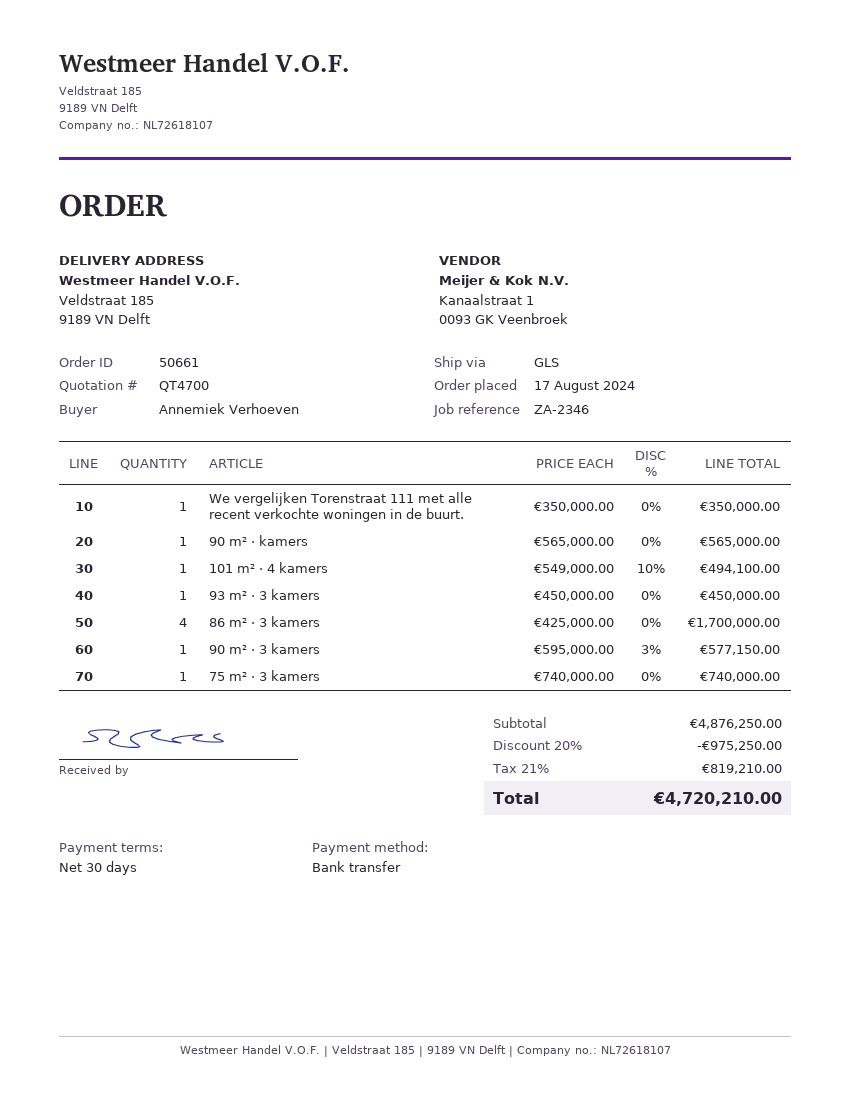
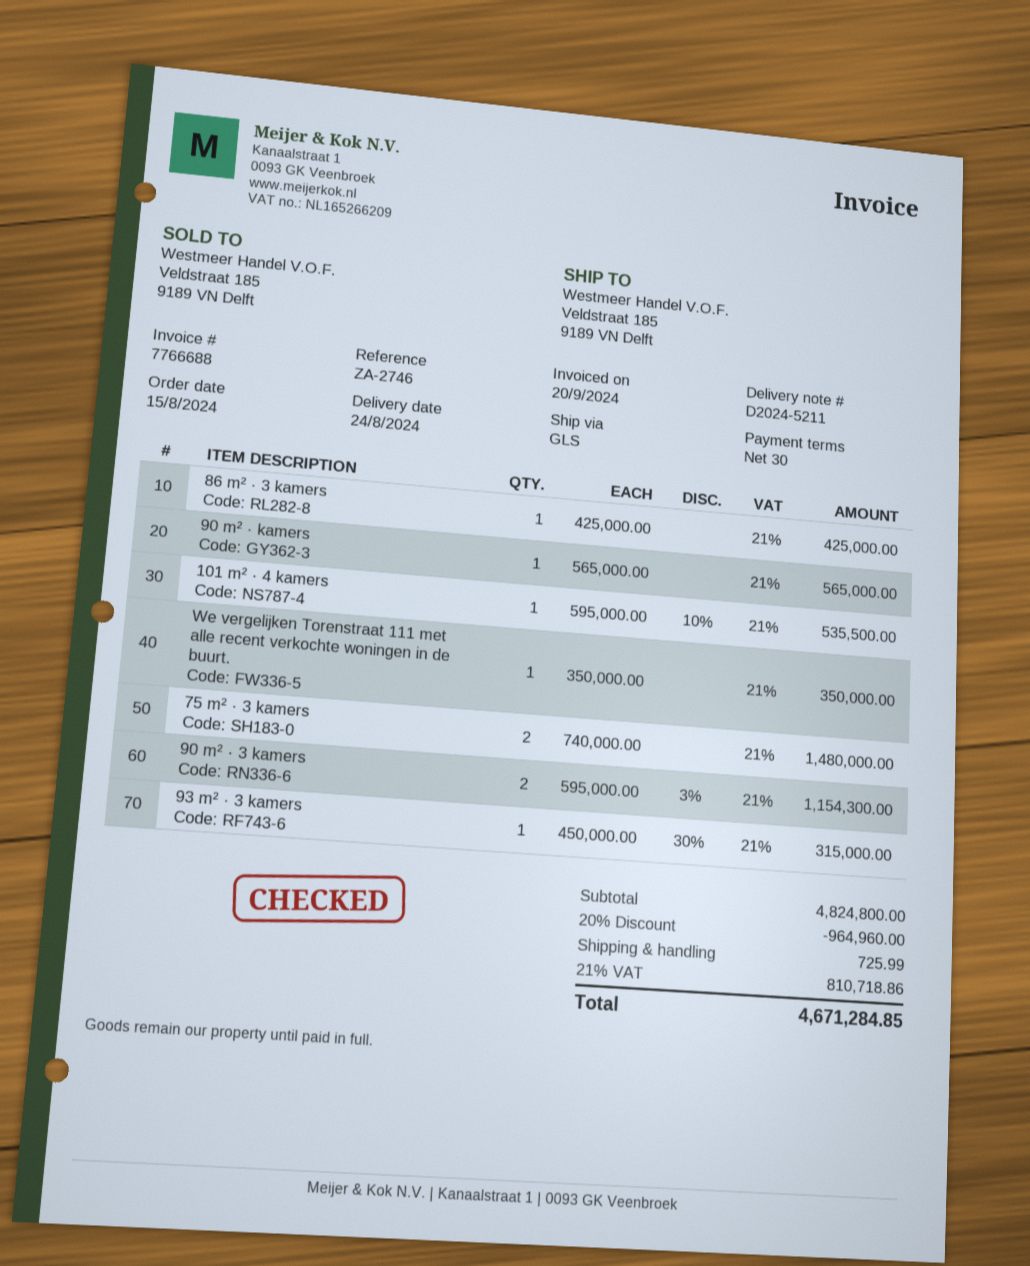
order date: 2024-08-17 -> 2024-08-15
reference: ZA-2346 -> ZA-2746
101 m² · 4 kamers: 1 x 549000.00 - 10% = 494100.00 -> 1 x 595000.00 - 10% = 535500.00
93 m² · 3 kamers: 1 x 450000.00 = 450000.00 -> 1 x 450000.00 - 30% = 315000.00
86 m² · 3 kamers: 4 x 425000.00 = 1700000.00 -> 1 x 425000.00 = 425000.00
90 m² · 3 kamers: 1 x 595000.00 - 3% = 577150.00 -> 2 x 595000.00 - 3% = 1154300.00
75 m² · 3 kamers: 1 x 740000.00 = 740000.00 -> 2 x 740000.00 = 1480000.00
subtotal: 4876250.00 -> 4824800.00
discount: 20% = 975250.00 -> 20% = 964960.00
shipping: none -> 725.99
tax: 21% = 819210.00 -> 21% = 810718.86
total: 4720210.00 -> 4671284.85

